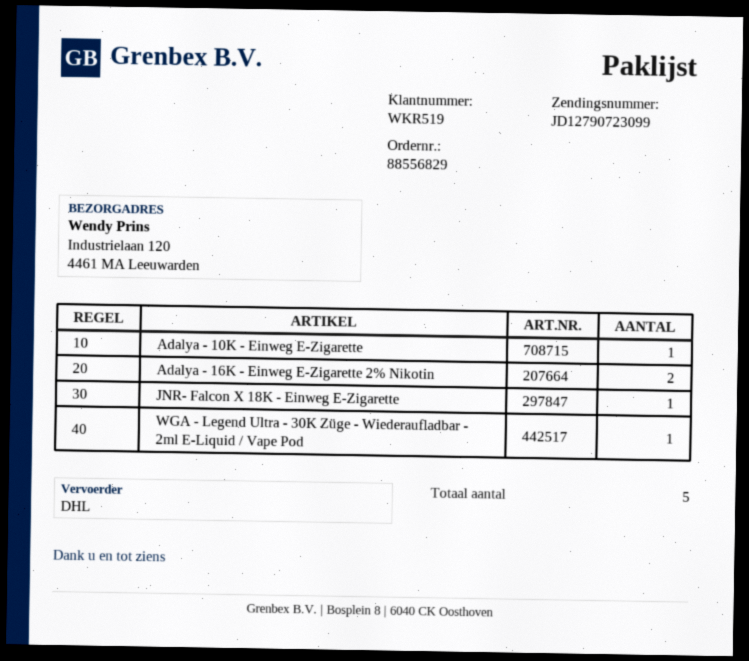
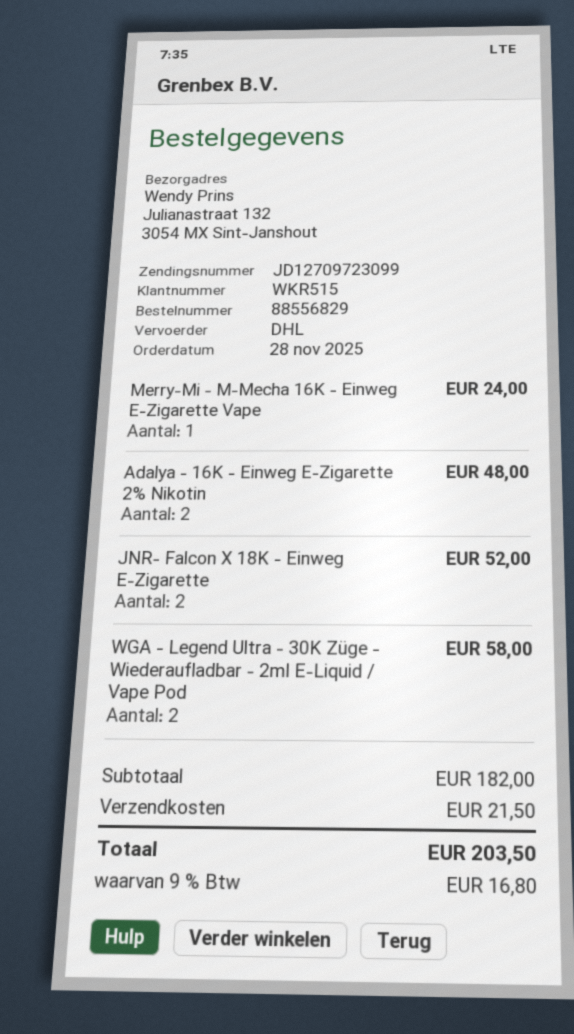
customer number: WKR519 -> WKR515
tracking number: JD12790723099 -> JD12709723099
ship to: Industrielaan 120, 4461 MA Leeuwarden -> Julianastraat 132, 3054 MX Sint-Janshout
Adalya - 10K - Einweg E-Zigarette: 1 -> none
JNR- Falcon X 18K - Einweg E-Zigarette: 1 -> 2
WGA - Legend Ultra - 30K Züge - Wiederaufladbar - 2ml E-Liquid / Vape Pod: 1 -> 2
Merry-Mi - M-Mecha 16K - Einweg E-Zigarette Vape: none -> 1

